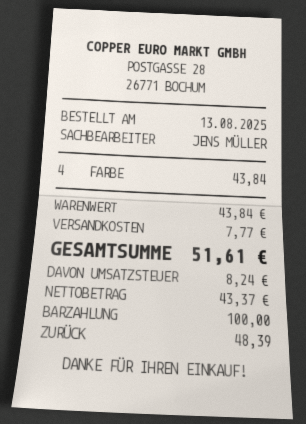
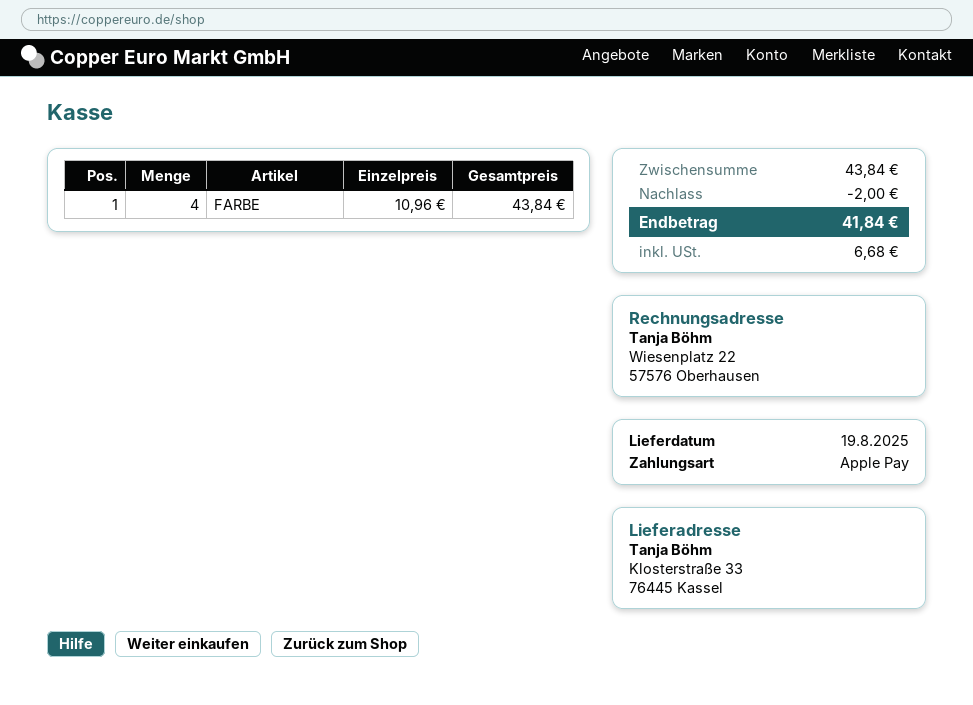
payment method: cash -> Apple Pay
discount: none -> 2.00
shipping: 7.77 -> none
tax: 8.24 -> 6.68
total: 51.61 -> 41.84

